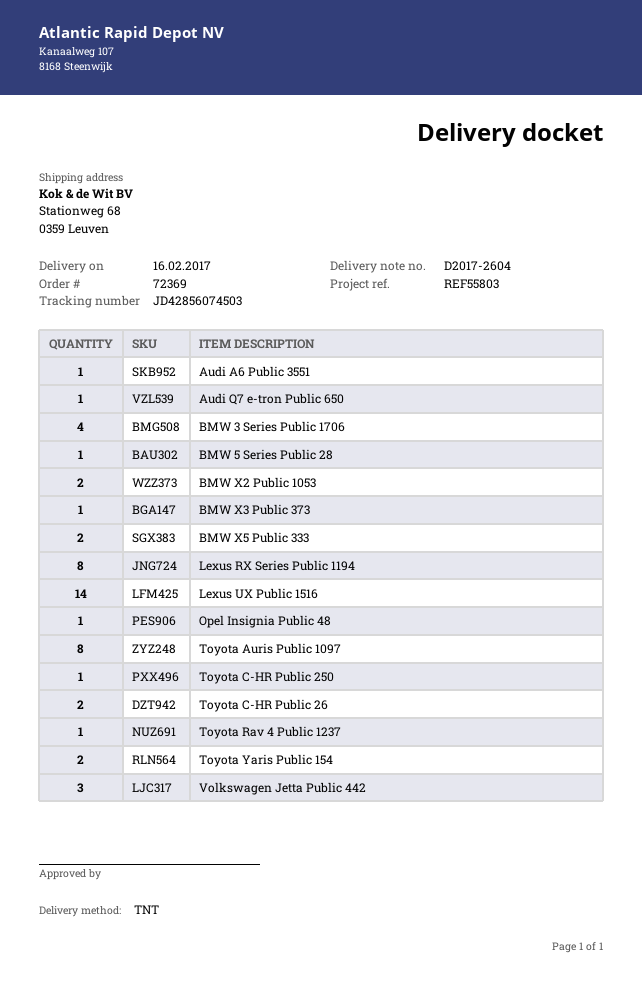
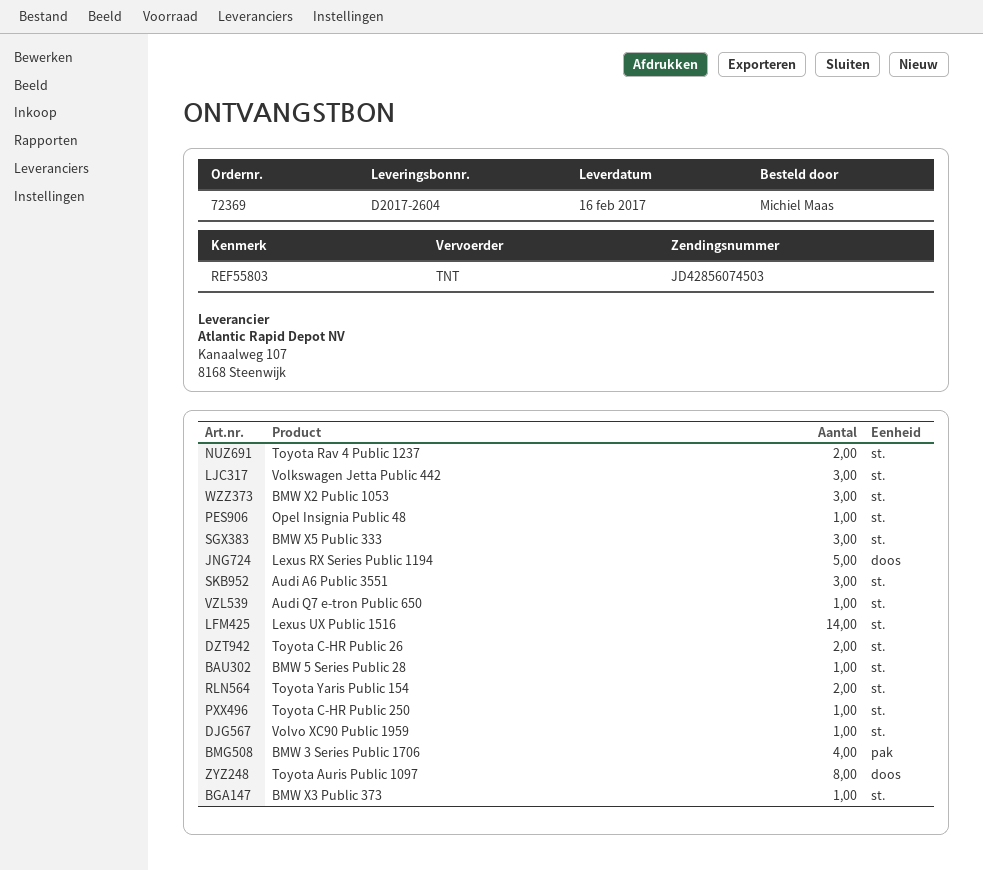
Audi A6 Public 3551: 1 -> 3
BMW X2 Public 1053: 2 -> 3
BMW X5 Public 333: 2 -> 3
Lexus RX Series Public 1194: 8 -> 5
Toyota Rav 4 Public 1237: 1 -> 2
Volvo XC90 Public 1959: none -> 1

